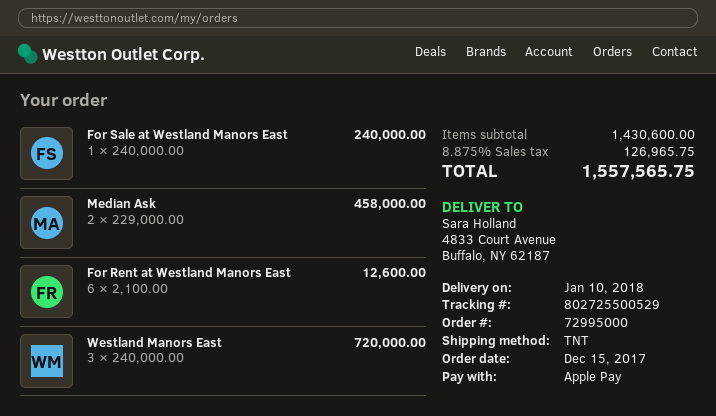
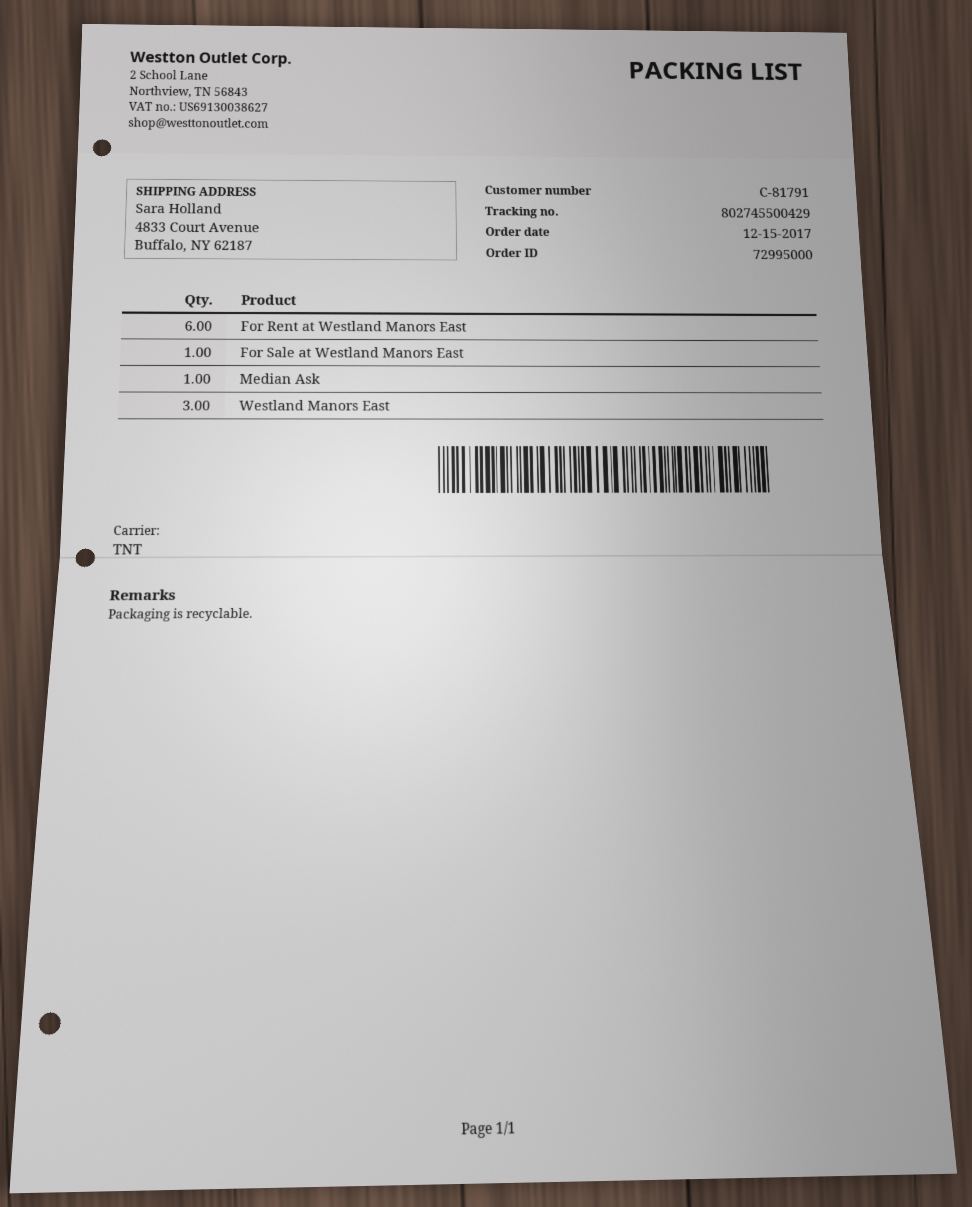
tracking number: 802725500529 -> 802745500429
Median Ask: 2 -> 1

